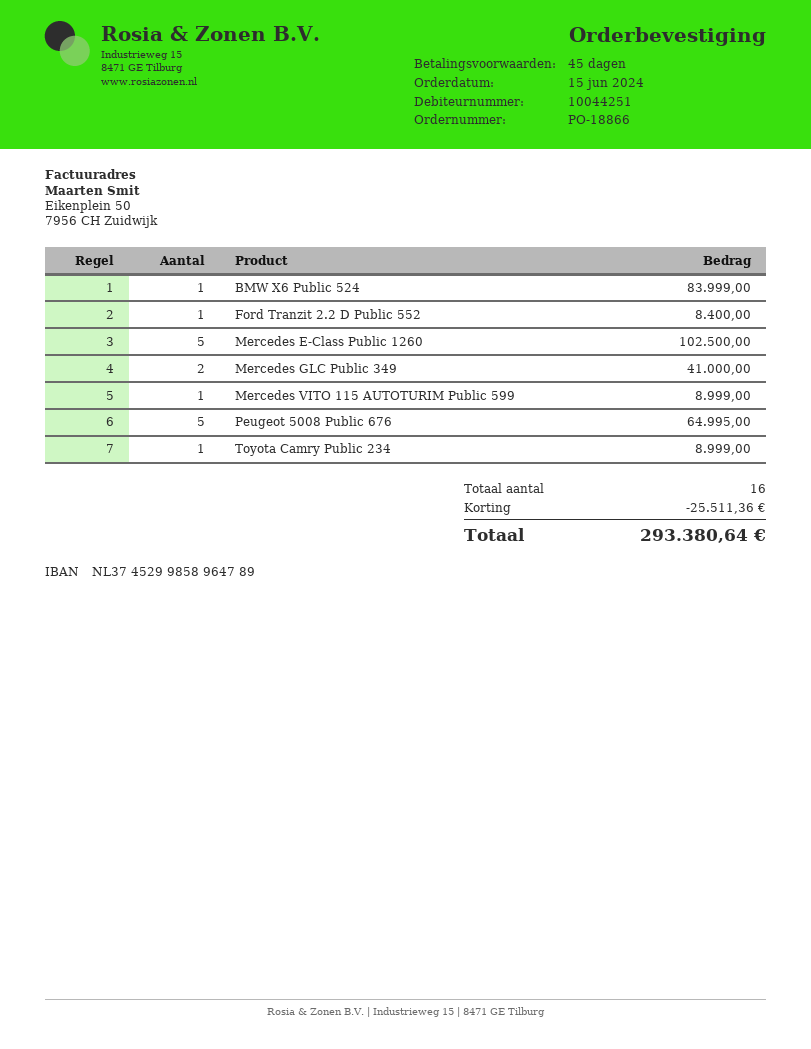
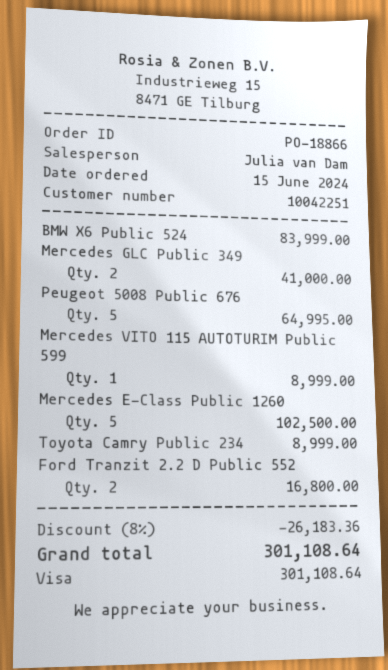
customer number: 10044251 -> 10042251
Ford Tranzit 2.2 D Public 552: 1 for 8400.00 -> 2 for 16800.00
discount: 25511.36 -> 26183.36
total: 293380.64 -> 301108.64

